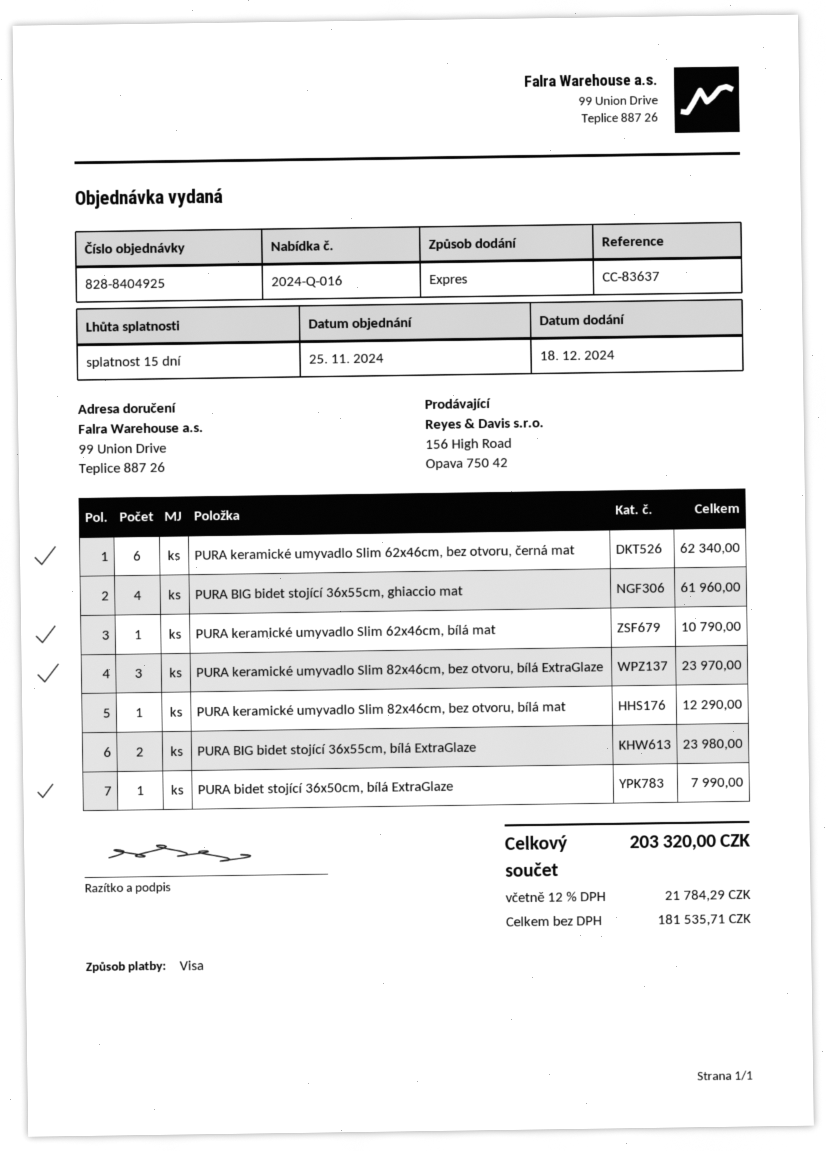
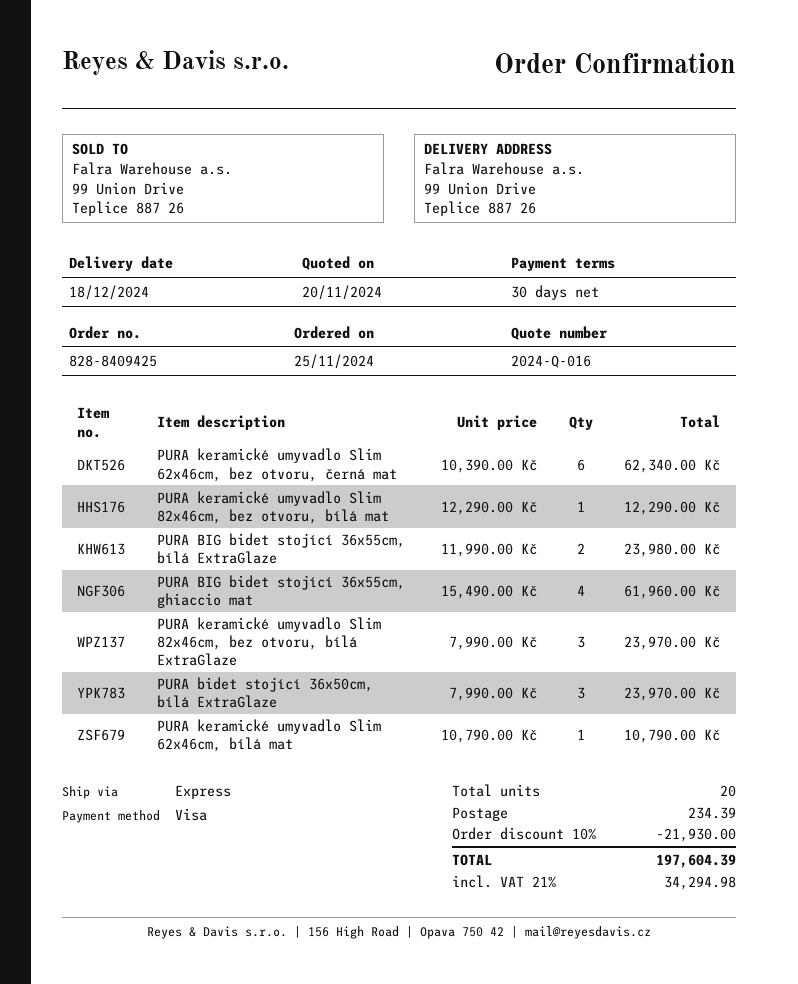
order number: 828-8404925 -> 828-8409425
payment terms: 15 days -> 30 days
PURA bidet stojící 36x50cm, bílá ExtraGlaze: 1 for 7990.00 -> 3 for 23970.00
discount: none -> 10% = 21930.00
shipping: none -> 234.39
tax: 12% = 21784.29 -> 21% = 34294.98
total: 203320.00 -> 197604.39

